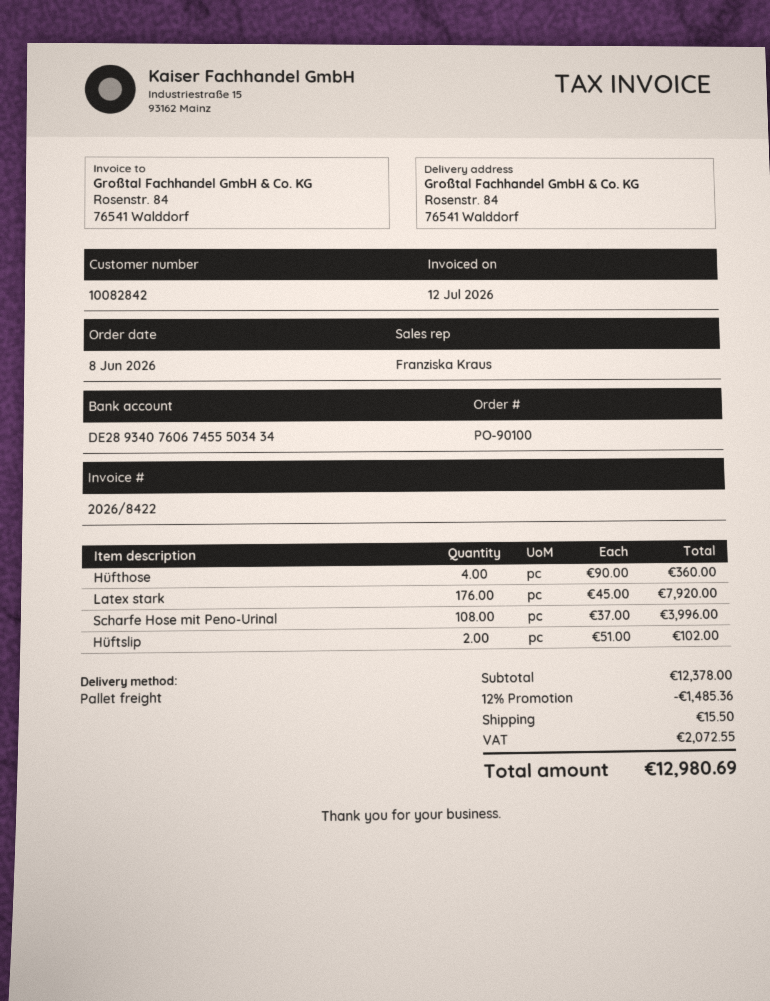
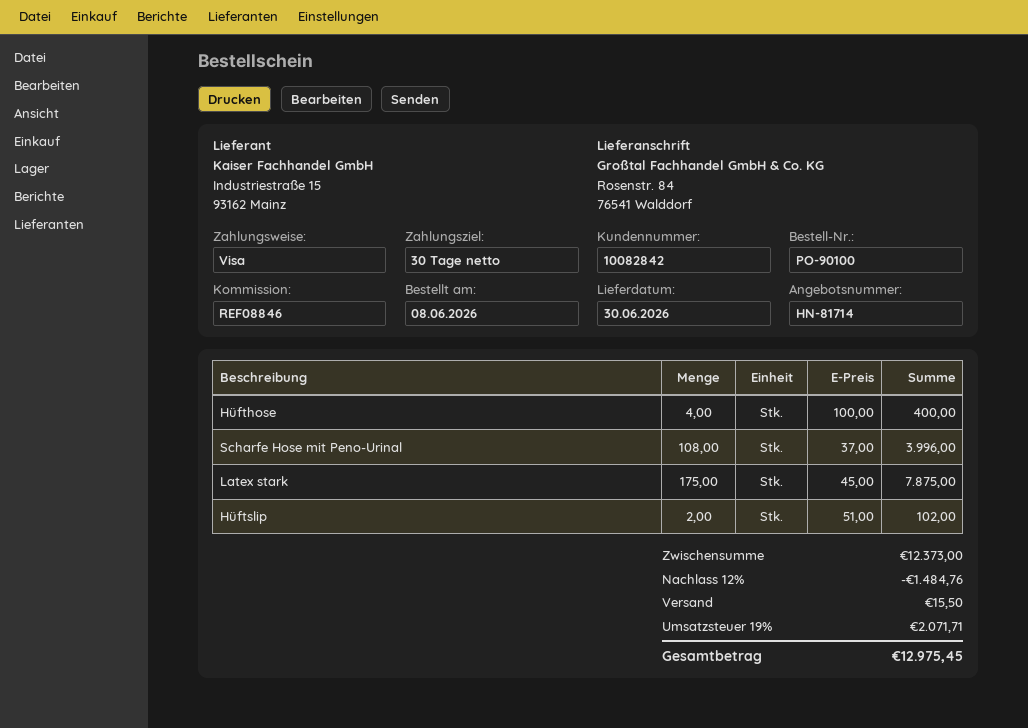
Hüfthose: 4 x 90.00 = 360.00 -> 4 x 100.00 = 400.00
Latex stark: 176 x 45.00 = 7920.00 -> 175 x 45.00 = 7875.00
subtotal: 12378.00 -> 12373.00
discount: 12% = 1485.36 -> 12% = 1484.76
tax: 2072.55 -> 2071.71
total: 12980.69 -> 12975.45

